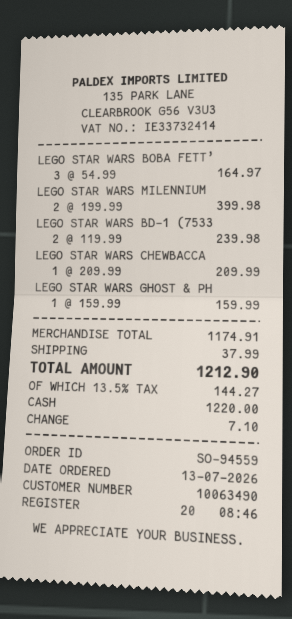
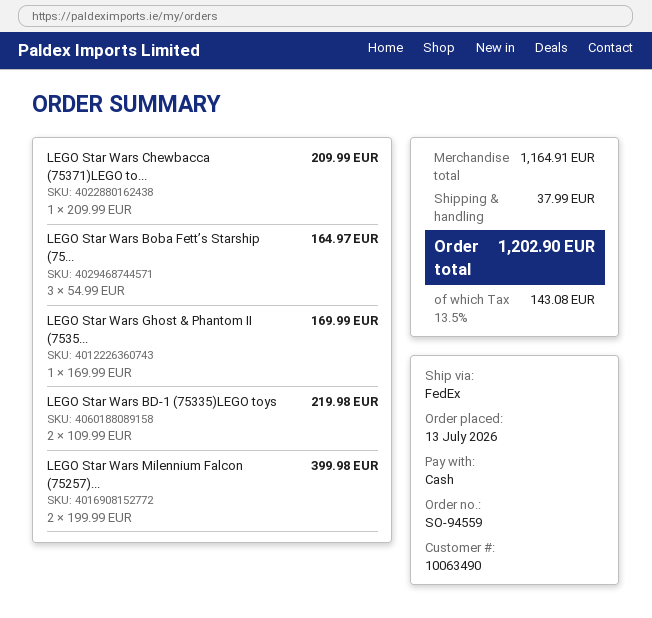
LEGO STAR WARS BD-1 (7533: 2 x 119.99 = 239.98 -> 2 x 109.99 = 219.98
LEGO STAR WARS GHOST & PH: 1 x 159.99 = 159.99 -> 1 x 169.99 = 169.99
subtotal: 1174.91 -> 1164.91
tax: 13.5% = 144.27 -> 13.5% = 143.08
total: 1212.90 -> 1202.90

